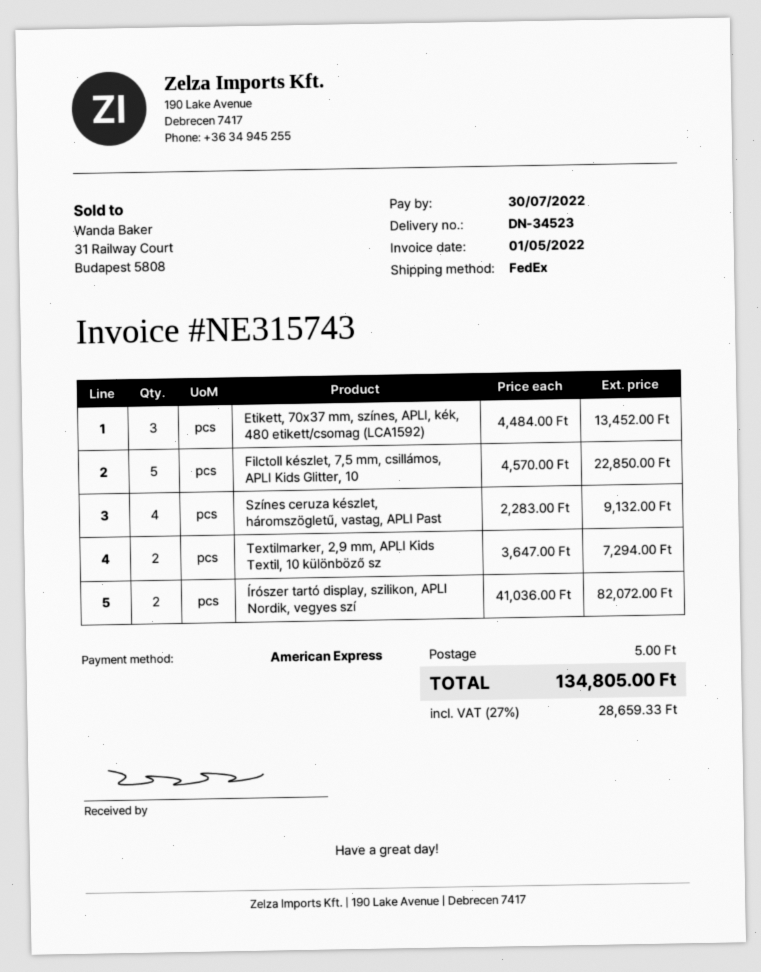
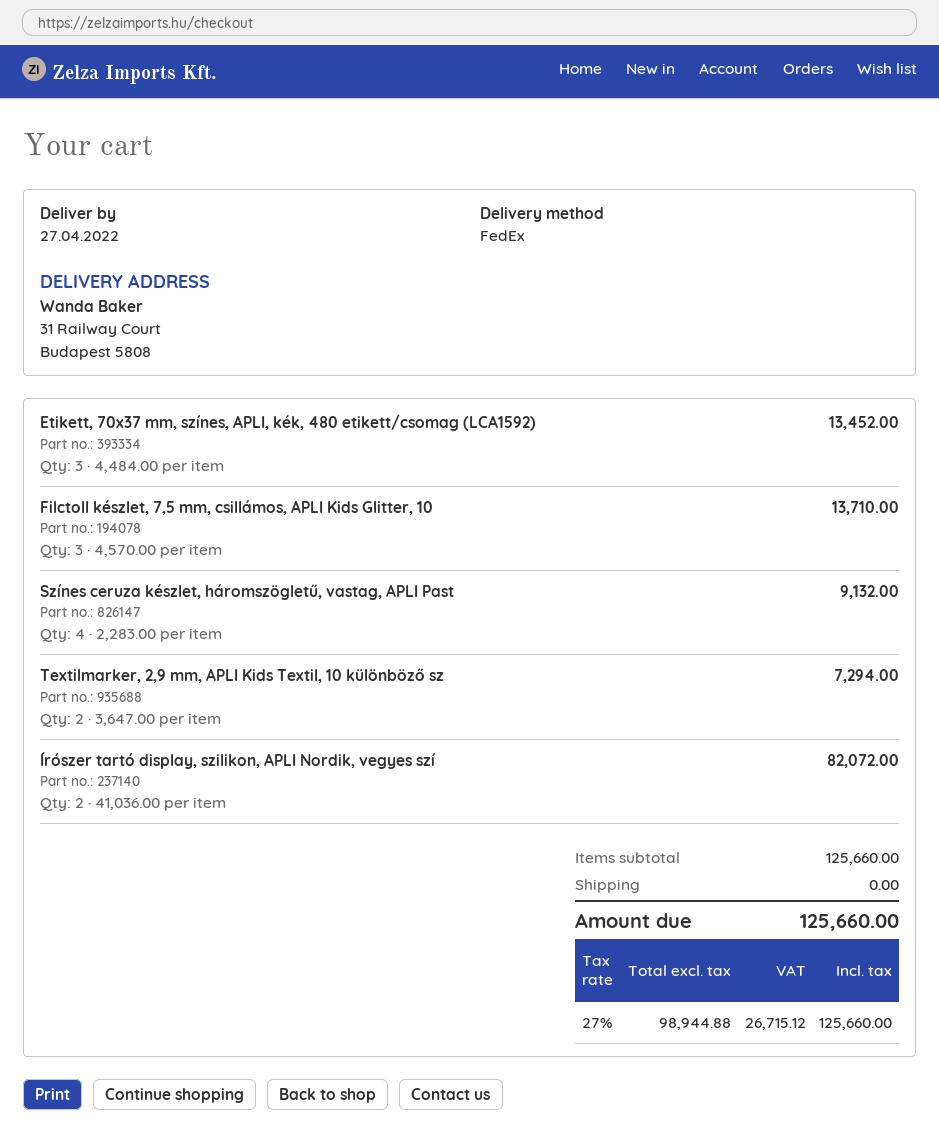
Filctoll készlet, 7,5 mm, csillámos, APLI Kids Glitter, 10: 5 x 4570.00 = 22850.00 -> 3 x 4570.00 = 13710.00
shipping: 5.00 -> 0.00
tax: 27% = 28659.33 -> 27% = 26715.12
total: 134805.00 -> 125660.00

